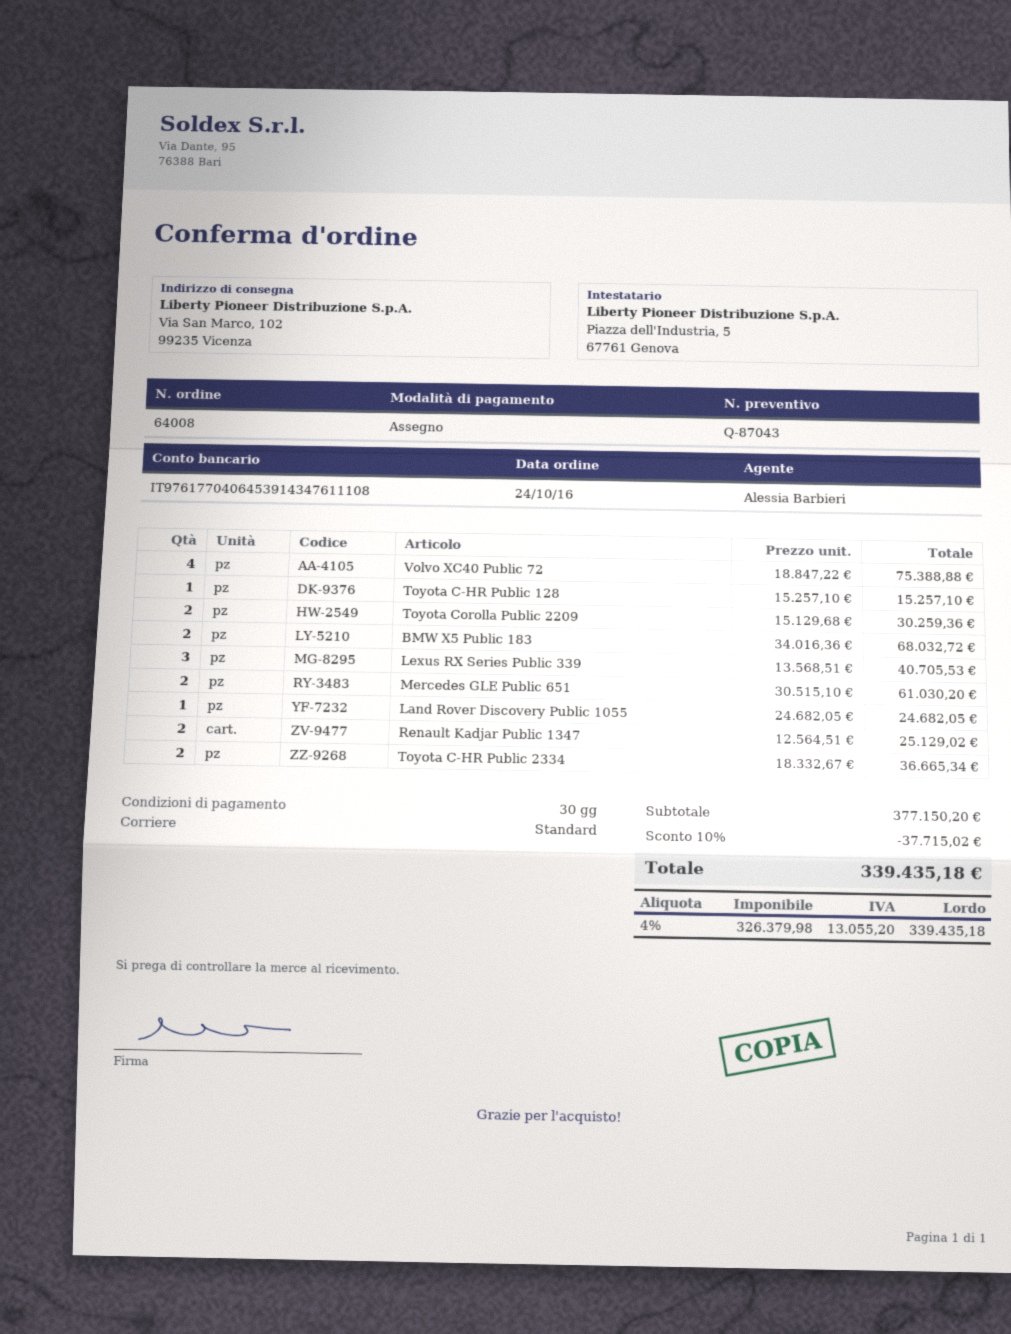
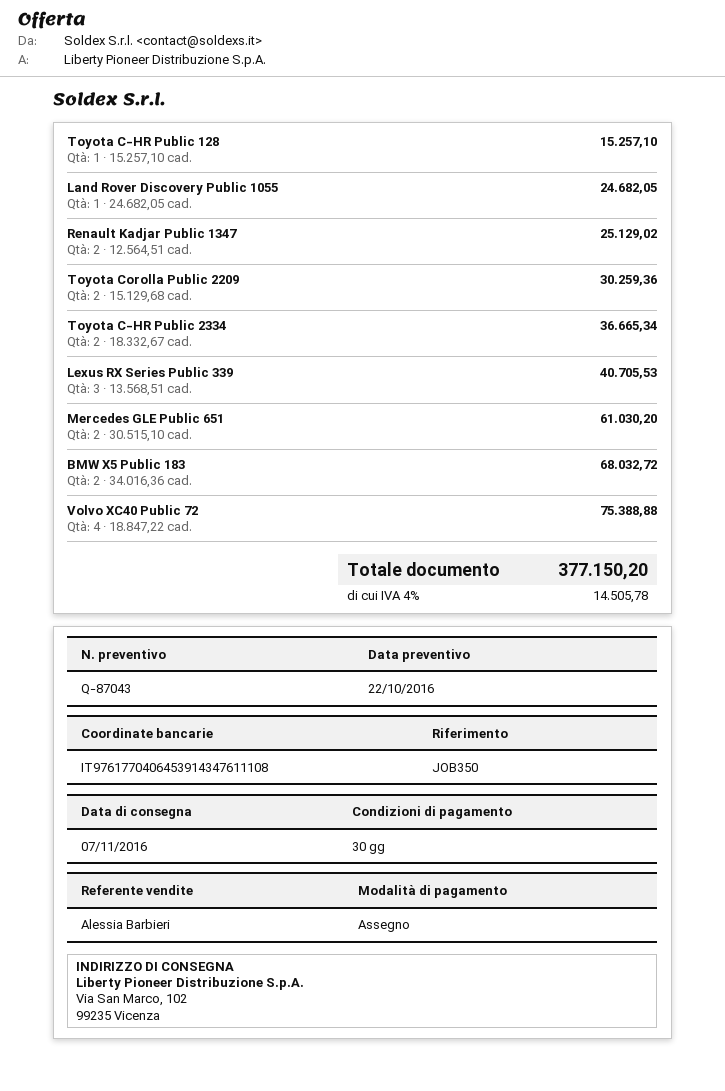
discount: 10% = 37715.02 -> none
tax: 4% = 13055.20 -> 4% = 14505.78
total: 339435.18 -> 377150.20

